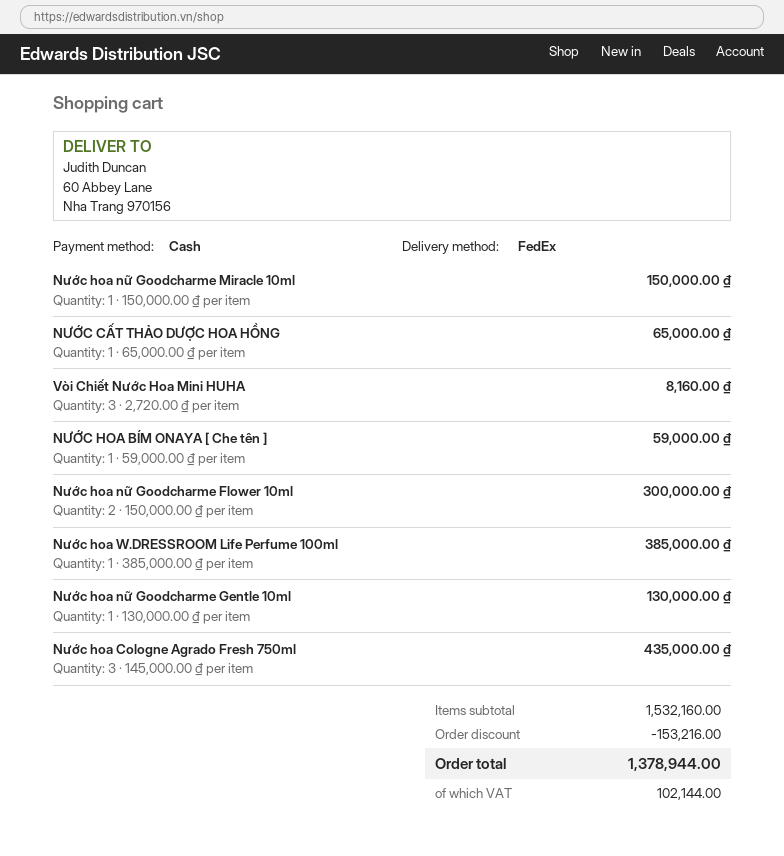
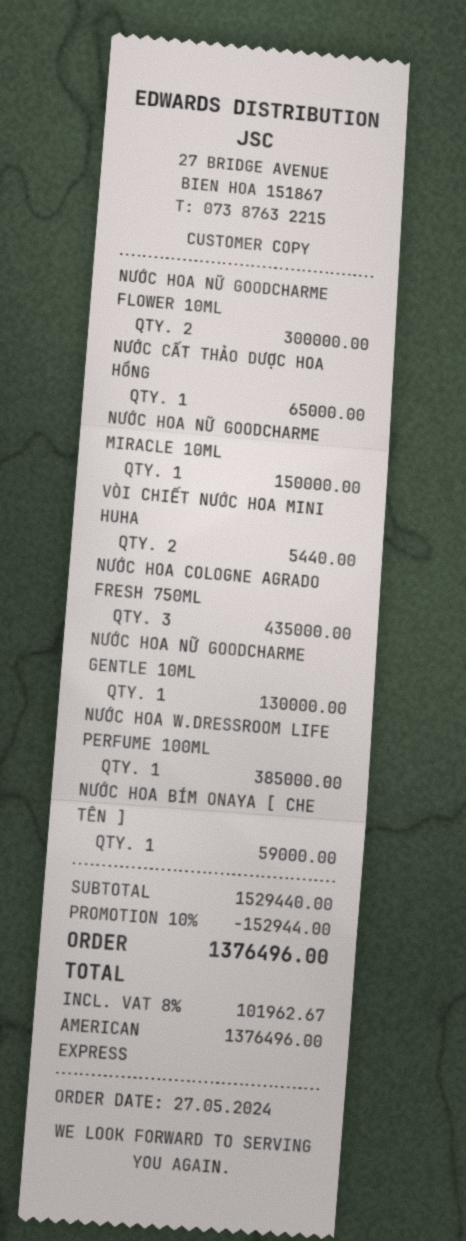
payment method: cash -> American Express
Vòi Chiết Nước Hoa Mini HUHA: 3 for 8160.00 -> 2 for 5440.00
subtotal: 1532160.00 -> 1529440.00
discount: 153216.00 -> 152944.00
tax: 102144.00 -> 101962.67
total: 1378944.00 -> 1376496.00

